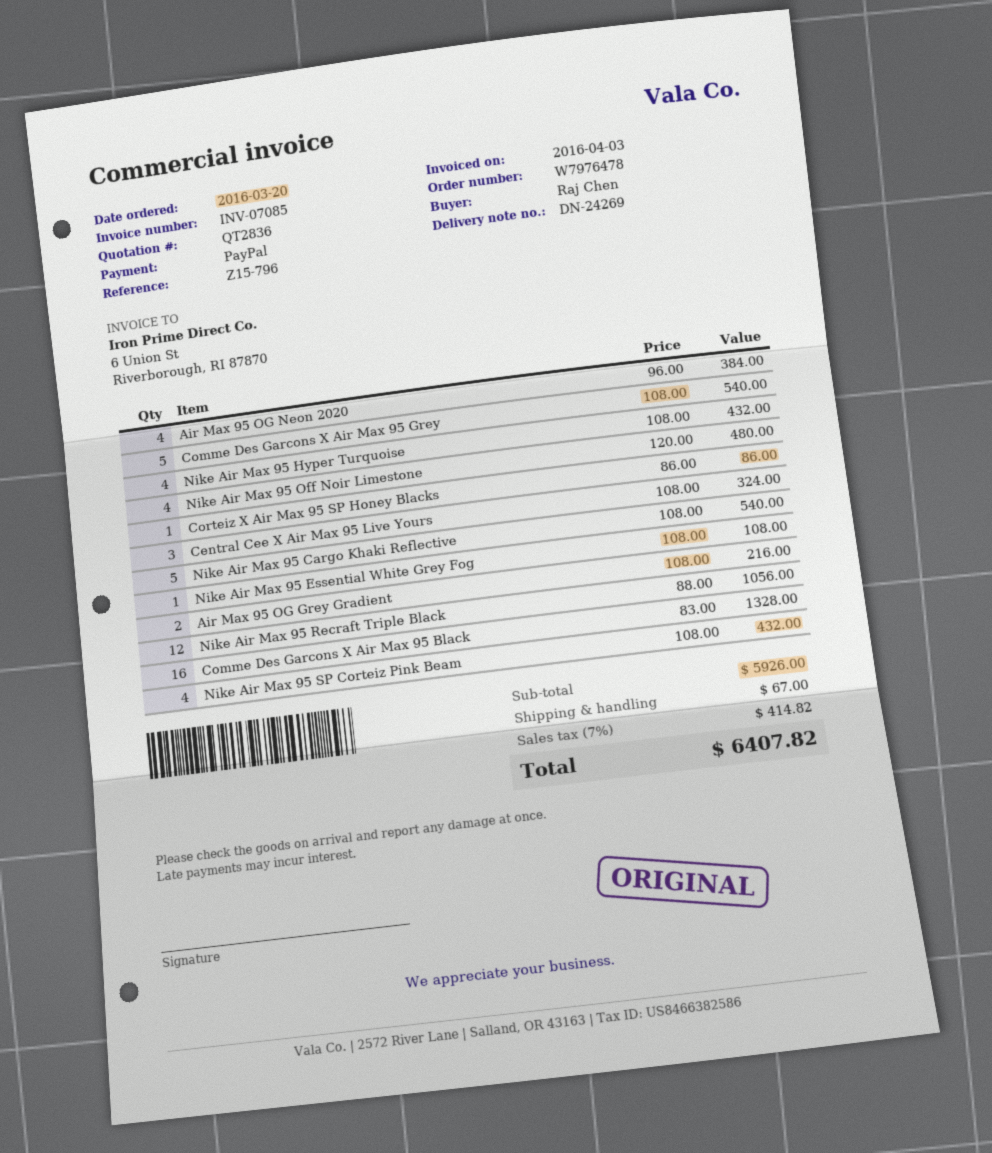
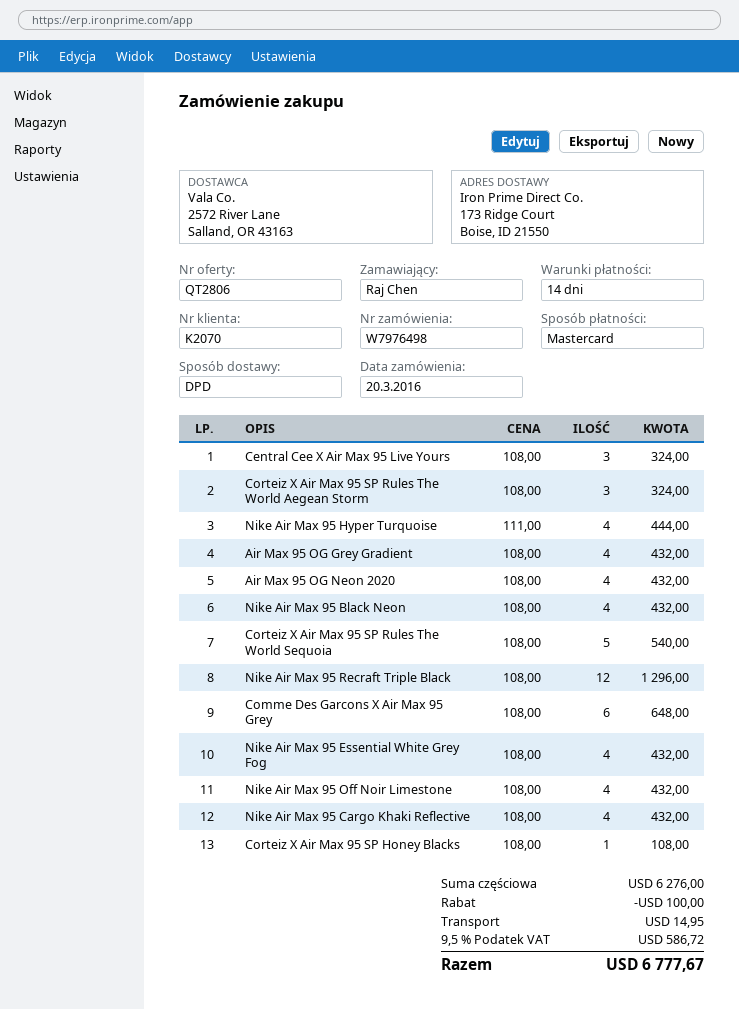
quote number: QT2836 -> QT2806
order number: W7976478 -> W7976498
payment method: PayPal -> Mastercard
Air Max 95 OG Neon 2020: 4 x 96.00 = 384.00 -> 4 x 108.00 = 432.00
Comme Des Garcons X Air Max 95 Grey: 5 x 108.00 = 540.00 -> 6 x 108.00 = 648.00
Nike Air Max 95 Hyper Turquoise: 4 x 108.00 = 432.00 -> 4 x 111.00 = 444.00
Nike Air Max 95 Off Noir Limestone: 4 x 120.00 = 480.00 -> 4 x 108.00 = 432.00
Corteiz X Air Max 95 SP Honey Blacks: 1 x 86.00 = 86.00 -> 1 x 108.00 = 108.00
Nike Air Max 95 Cargo Khaki Reflective: 5 x 108.00 = 540.00 -> 4 x 108.00 = 432.00
Nike Air Max 95 Essential White Grey Fog: 1 x 108.00 = 108.00 -> 4 x 108.00 = 432.00
Air Max 95 OG Grey Gradient: 2 x 108.00 = 216.00 -> 4 x 108.00 = 432.00
Nike Air Max 95 Recraft Triple Black: 12 x 88.00 = 1056.00 -> 12 x 108.00 = 1296.00
Comme Des Garcons X Air Max 95 Black: 16 x 83.00 = 1328.00 -> none
Nike Air Max 95 SP Corteiz Pink Beam: 4 x 108.00 = 432.00 -> none
Corteiz X Air Max 95 SP Rules The World Aegean Storm: none -> 3 x 108.00 = 324.00
Nike Air Max 95 Black Neon: none -> 4 x 108.00 = 432.00
Corteiz X Air Max 95 SP Rules The World Sequoia: none -> 5 x 108.00 = 540.00
subtotal: 5926.00 -> 6276.00
discount: none -> 100.00
shipping: 67.00 -> 14.95
tax: 7% = 414.82 -> 9.5% = 586.72
total: 6407.82 -> 6777.67

